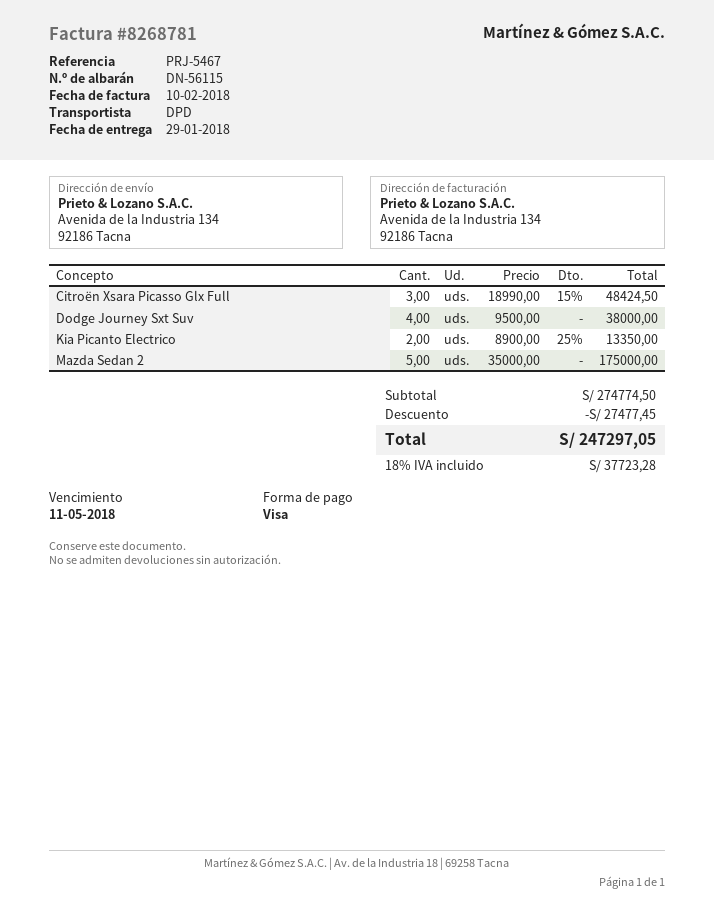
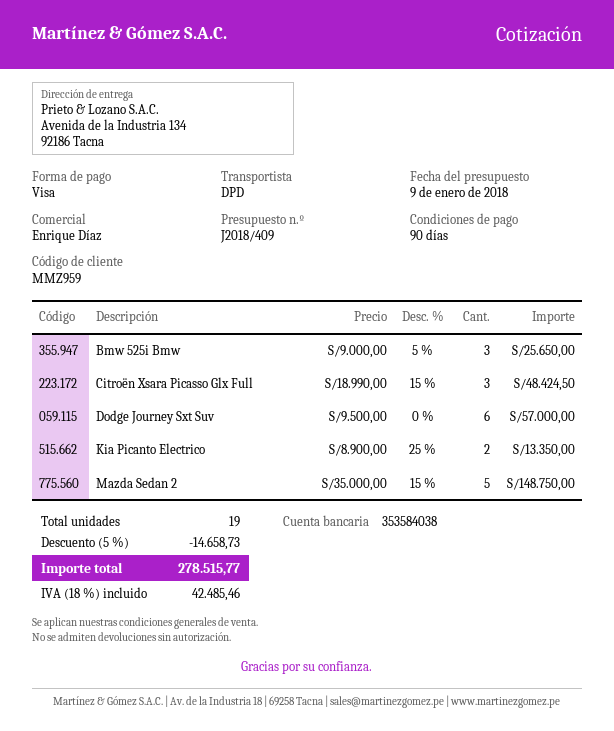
Dodge Journey Sxt Suv: 4 x 9500.00 = 38000.00 -> 6 x 9500.00 = 57000.00
Mazda Sedan 2: 5 x 35000.00 = 175000.00 -> 5 x 35000.00 - 15% = 148750.00
Bmw 525i Bmw: none -> 3 x 9000.00 - 5% = 25650.00
discount: 27477.45 -> 14658.73
tax: 18% = 37723.28 -> 18% = 42485.46
total: 247297.05 -> 278515.77

